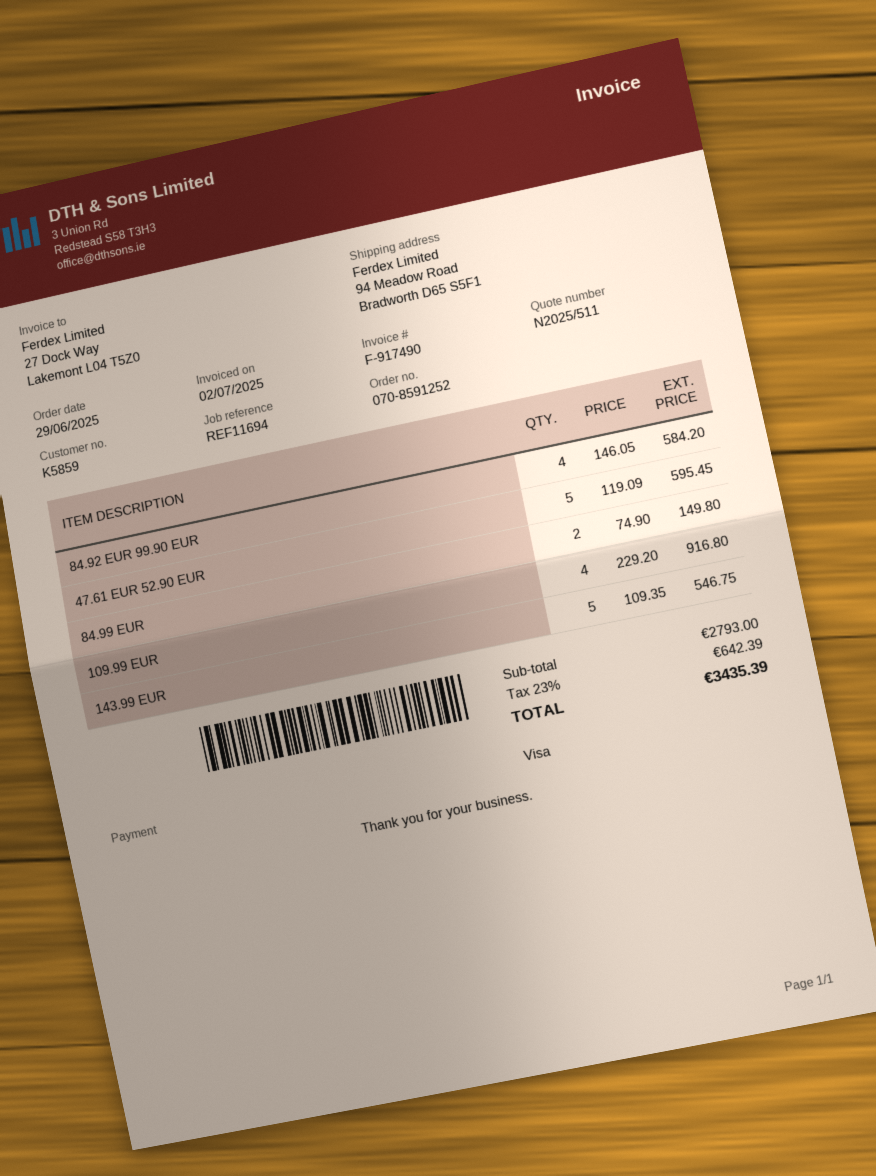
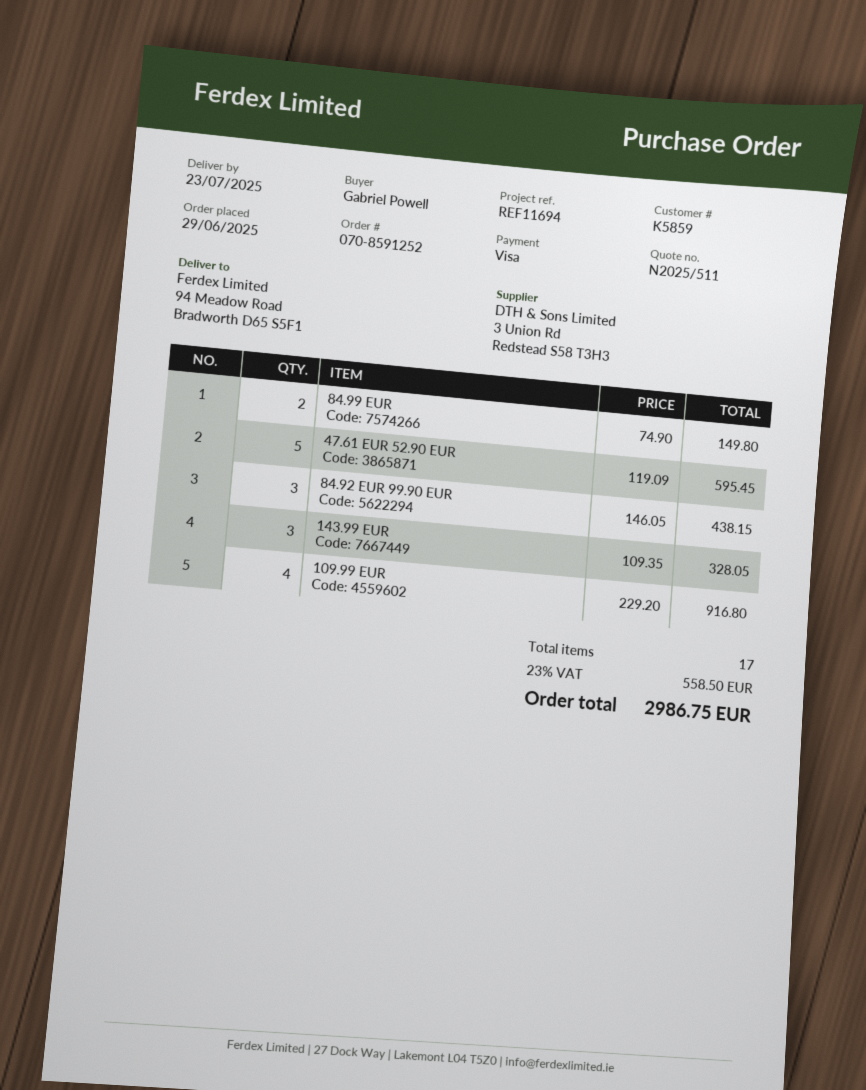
84.92 EUR 99.90 EUR: 4 x 146.05 = 584.20 -> 3 x 146.05 = 438.15
143.99 EUR: 5 x 109.35 = 546.75 -> 3 x 109.35 = 328.05
tax: 23% = 642.39 -> 23% = 558.50
total: 3435.39 -> 2986.75

